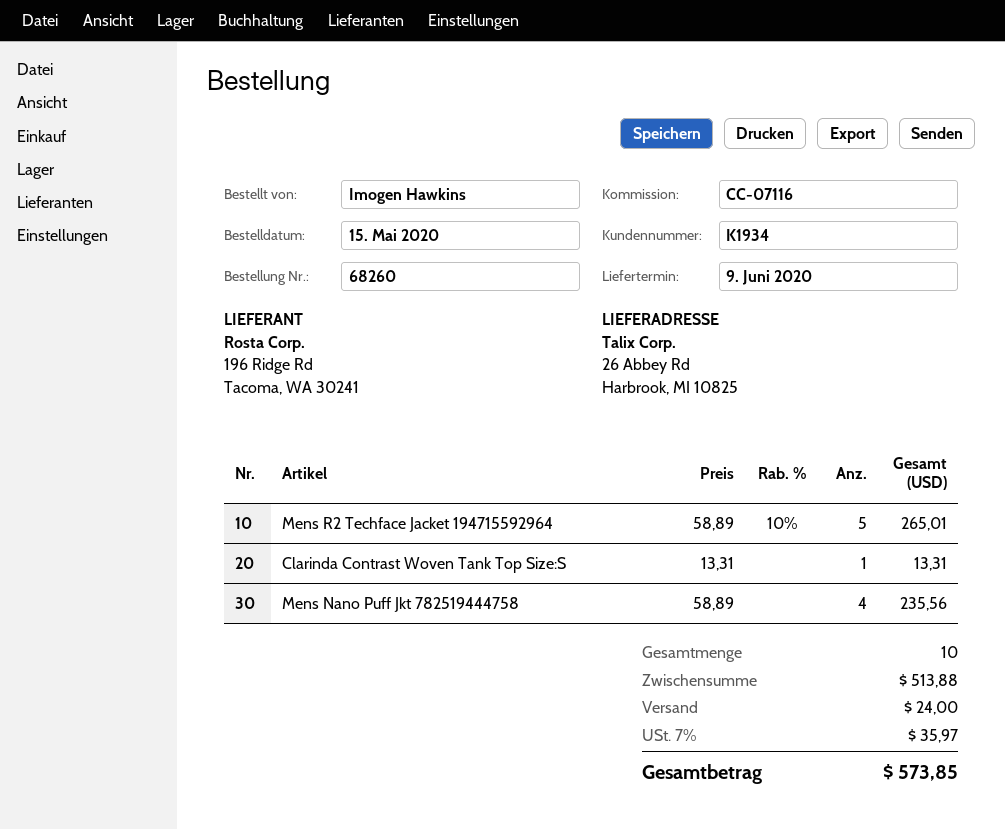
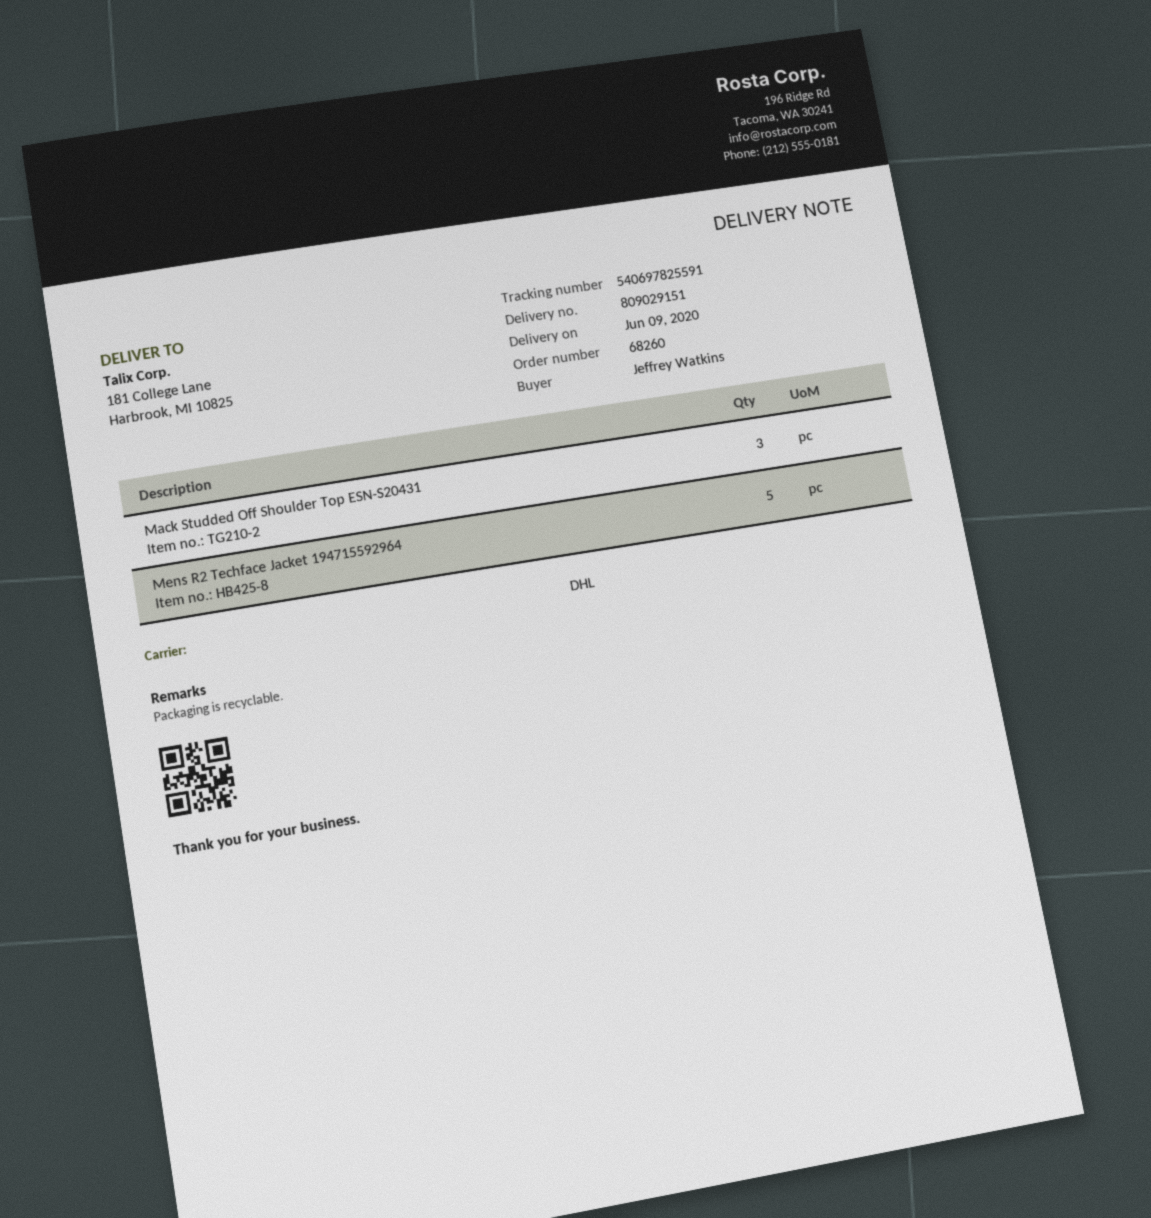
ordered by: Imogen Hawkins -> Jeffrey Watkins
ship to: 26 Abbey Rd, Harbrook, MI 10825 -> 181 College Lane, Harbrook, MI 10825
Clarinda Contrast Woven Tank Top Size:S: 1 -> none
Mens Nano Puff Jkt 782519444758: 4 -> none
Mack Studded Off Shoulder Top ESN-S20431: none -> 3

